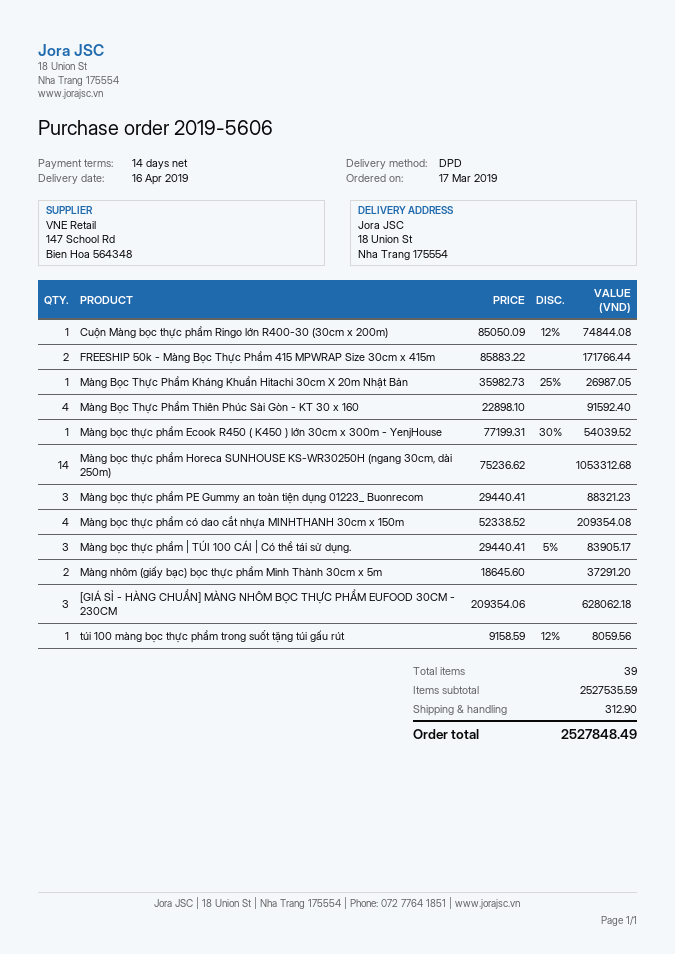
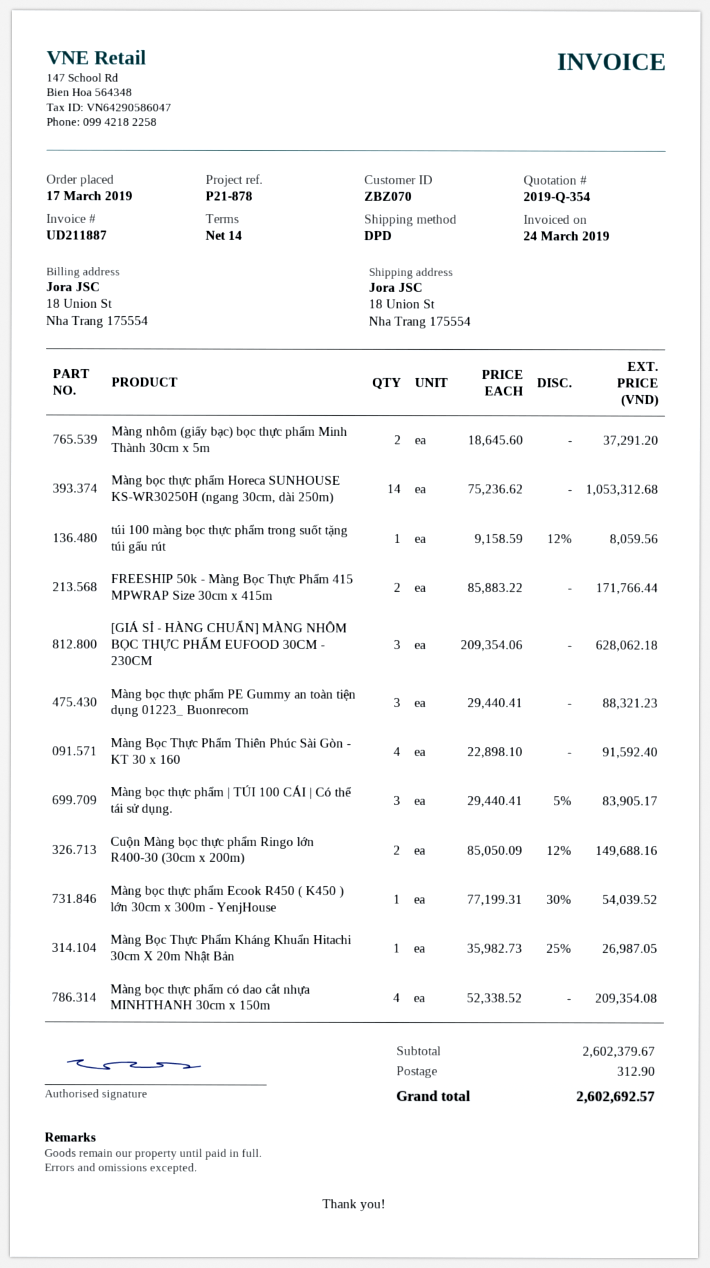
Cuộn Màng bọc thực phẩm Ringo lớn R400-30 (30cm x 200m): 1 x 85050.09 - 12% = 74844.08 -> 2 x 85050.09 - 12% = 149688.16
subtotal: 2527535.59 -> 2602379.67
total: 2527848.49 -> 2602692.57

